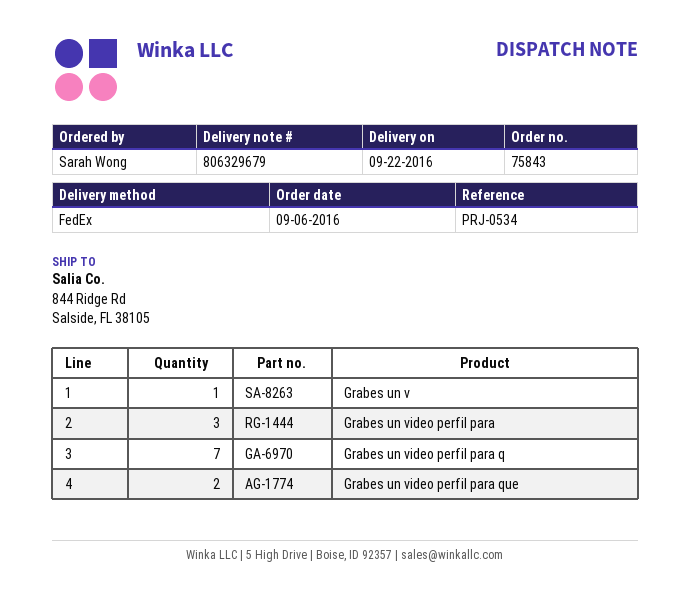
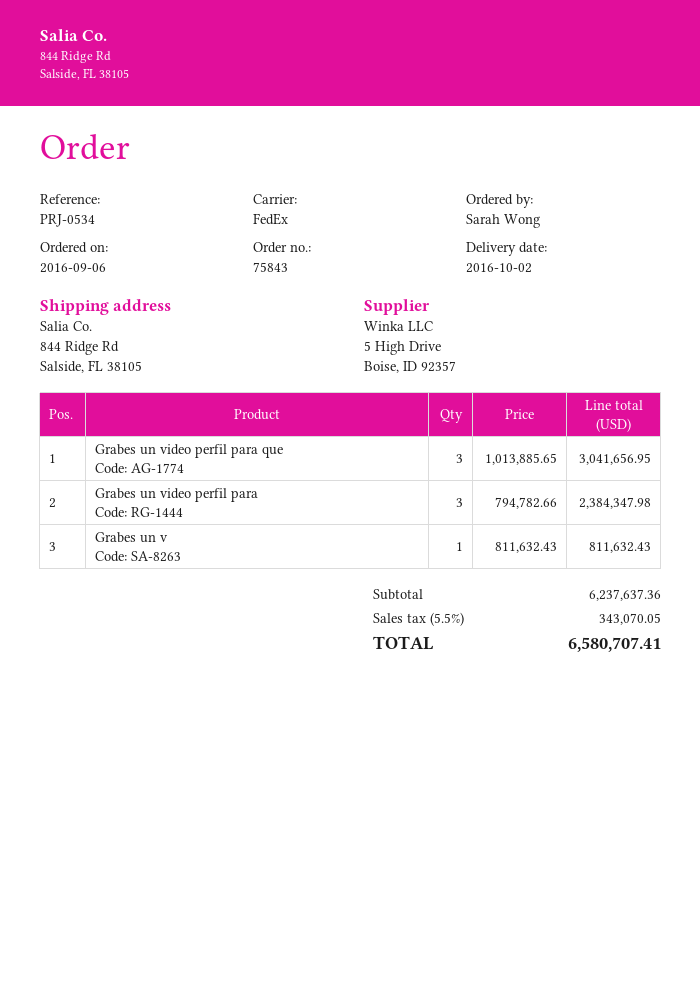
delivery date: 2016-09-22 -> 2016-10-02
Grabes un video perfil para q: 7 -> none
Grabes un video perfil para que: 2 -> 3

